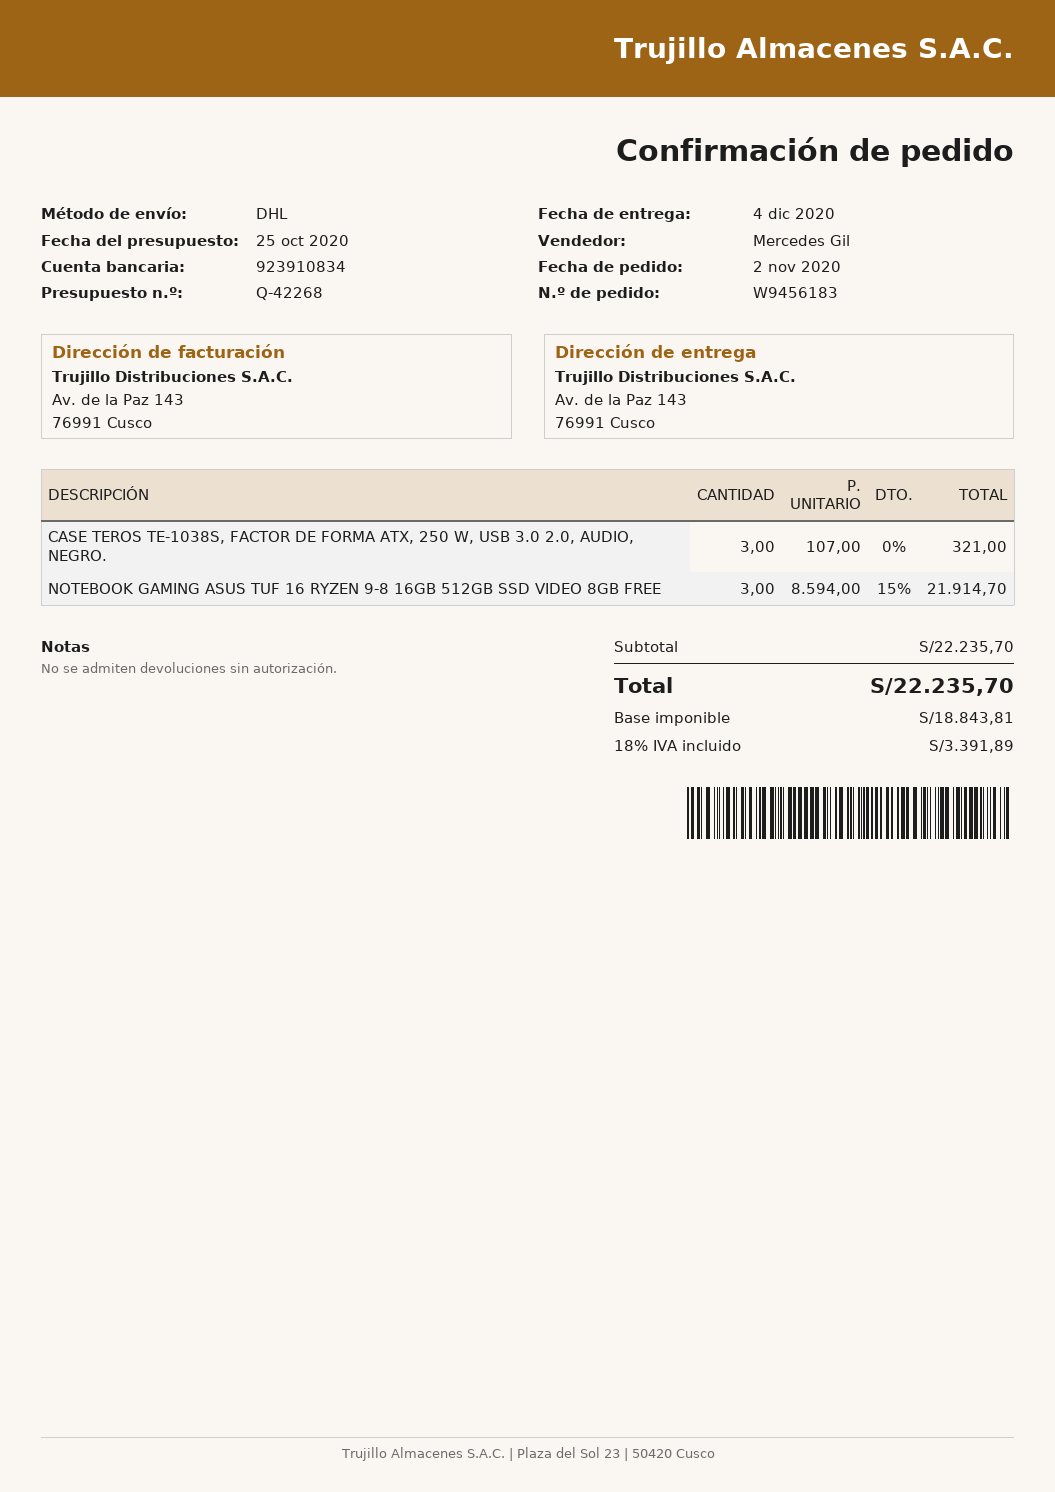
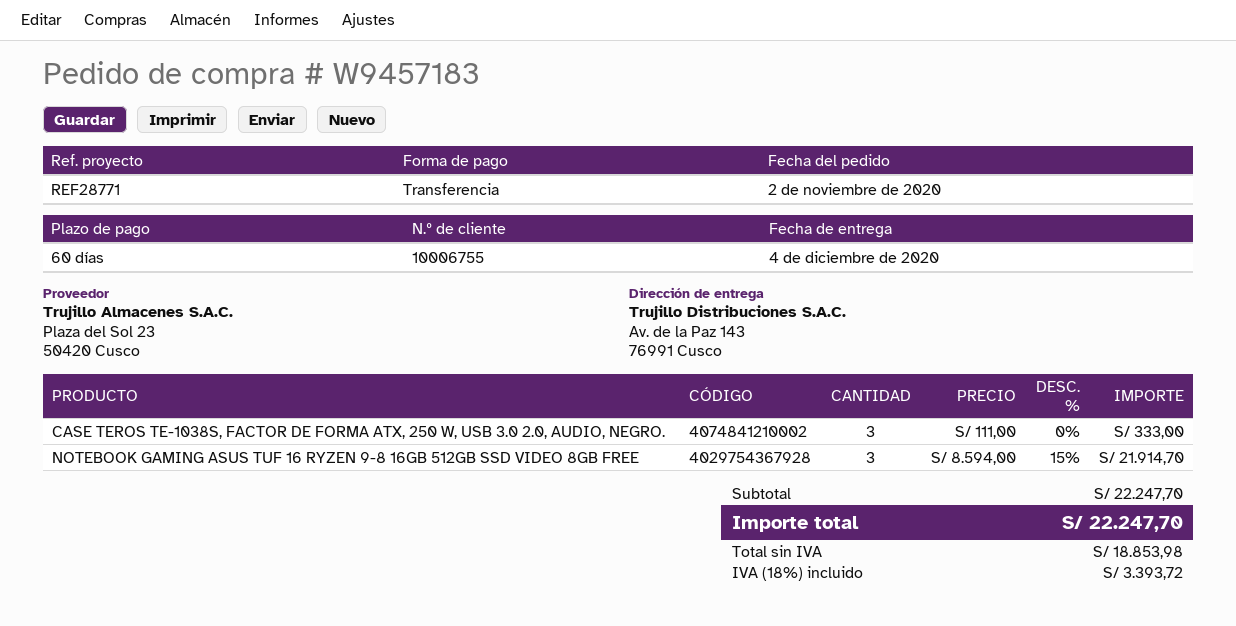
order number: W9456183 -> W9457183
CASE TEROS TE-1038S, FACTOR DE FORMA ATX, 250 W, USB 3.0 2.0, AUDIO, NEGRO.: 3 x 107.00 = 321.00 -> 3 x 111.00 = 333.00
subtotal: 22235.70 -> 22247.70
net: 18843.81 -> 18853.98
tax: 18% = 3391.89 -> 18% = 3393.72
total: 22235.70 -> 22247.70

